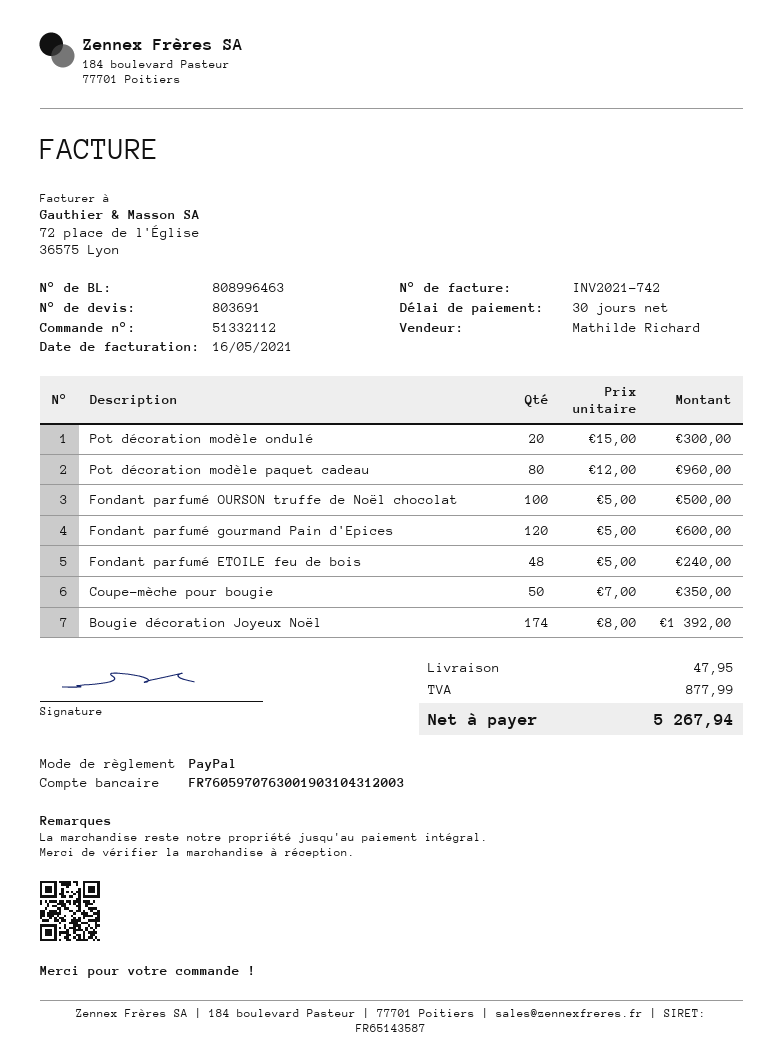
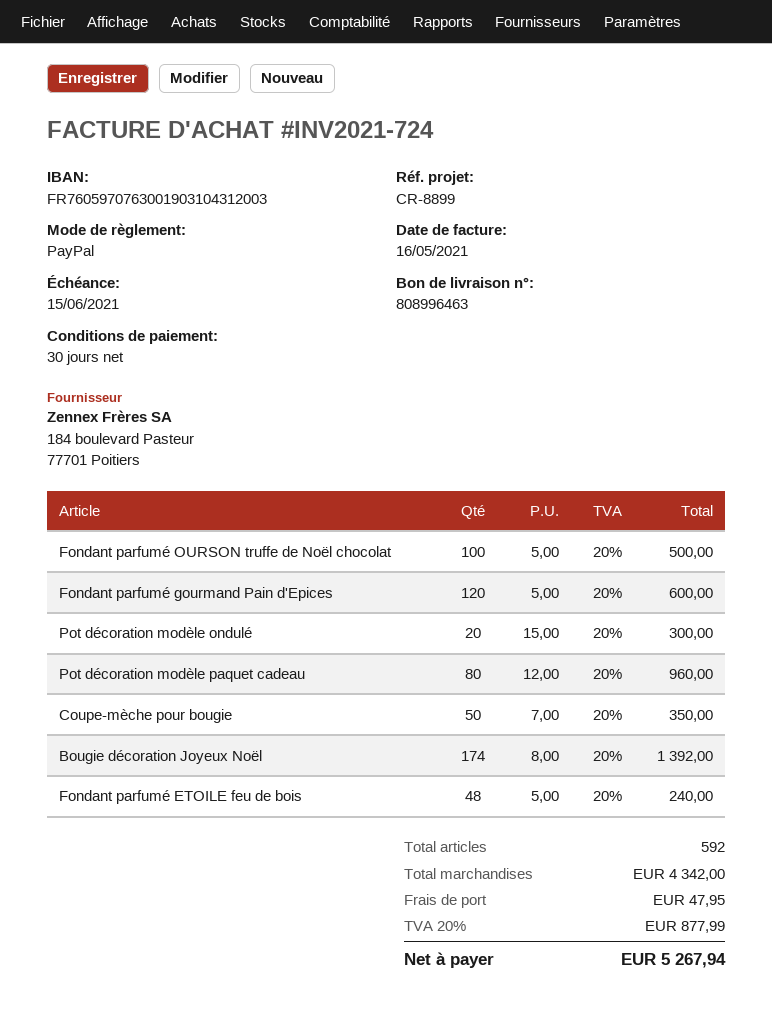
invoice number: INV2021-742 -> INV2021-724

